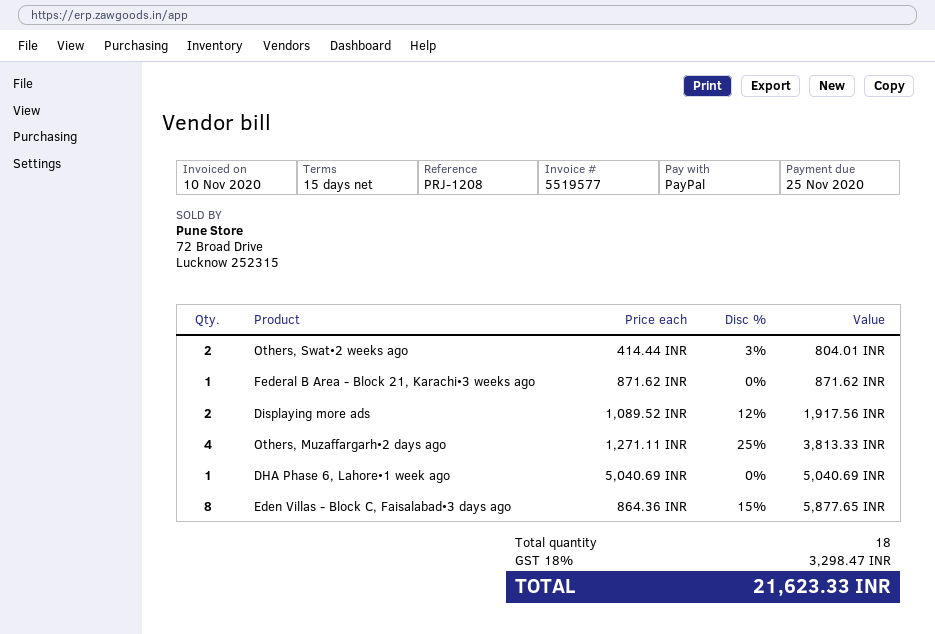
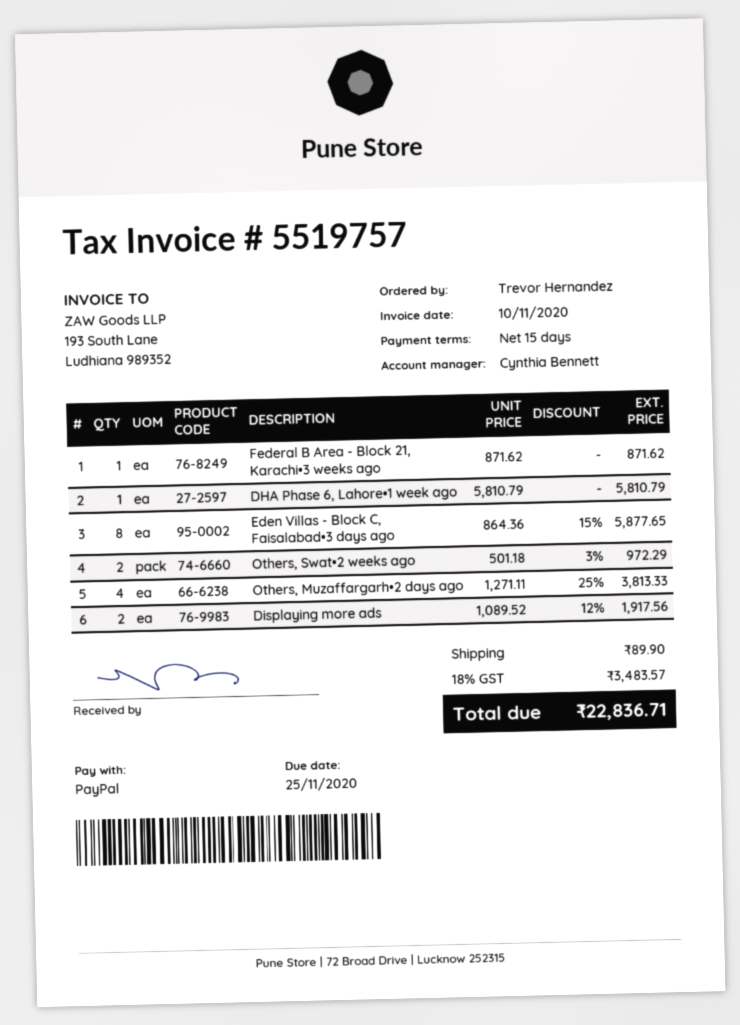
invoice number: 5519577 -> 5519757
Others, Swat•2 weeks ago: 2 x 414.44 - 3% = 804.01 -> 2 x 501.18 - 3% = 972.29
DHA Phase 6, Lahore•1 week ago: 1 x 5040.69 = 5040.69 -> 1 x 5810.79 = 5810.79
shipping: none -> 89.90
tax: 18% = 3298.47 -> 18% = 3483.57
total: 21623.33 -> 22836.71

